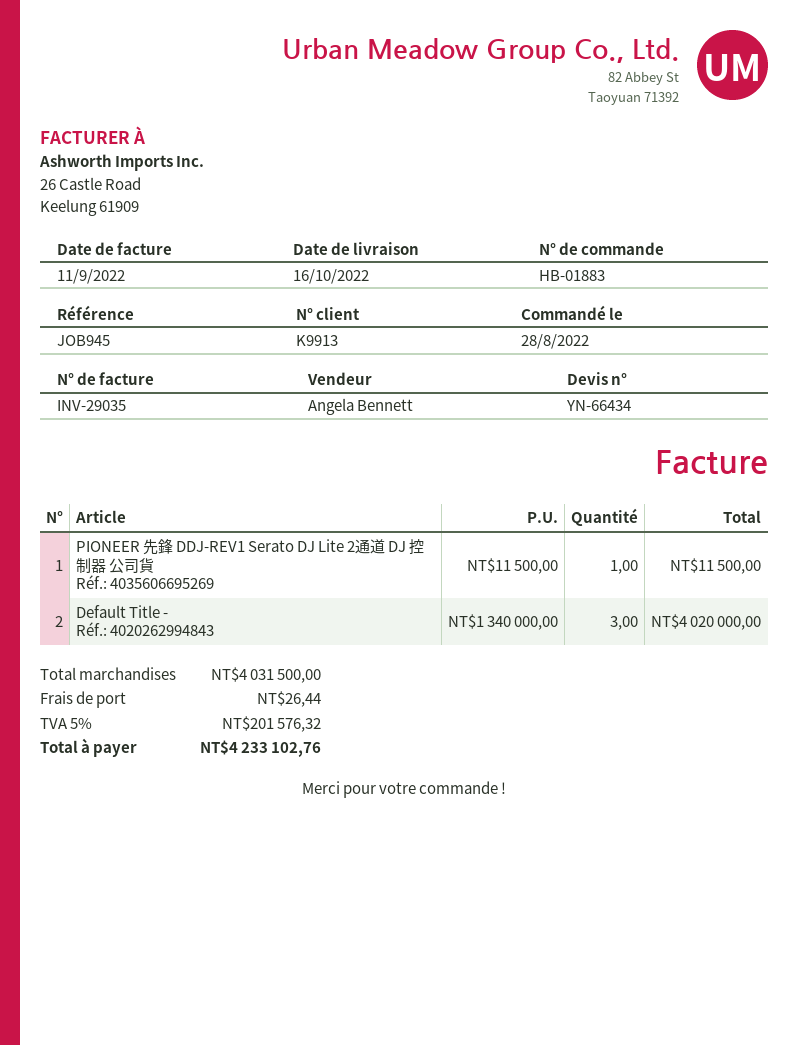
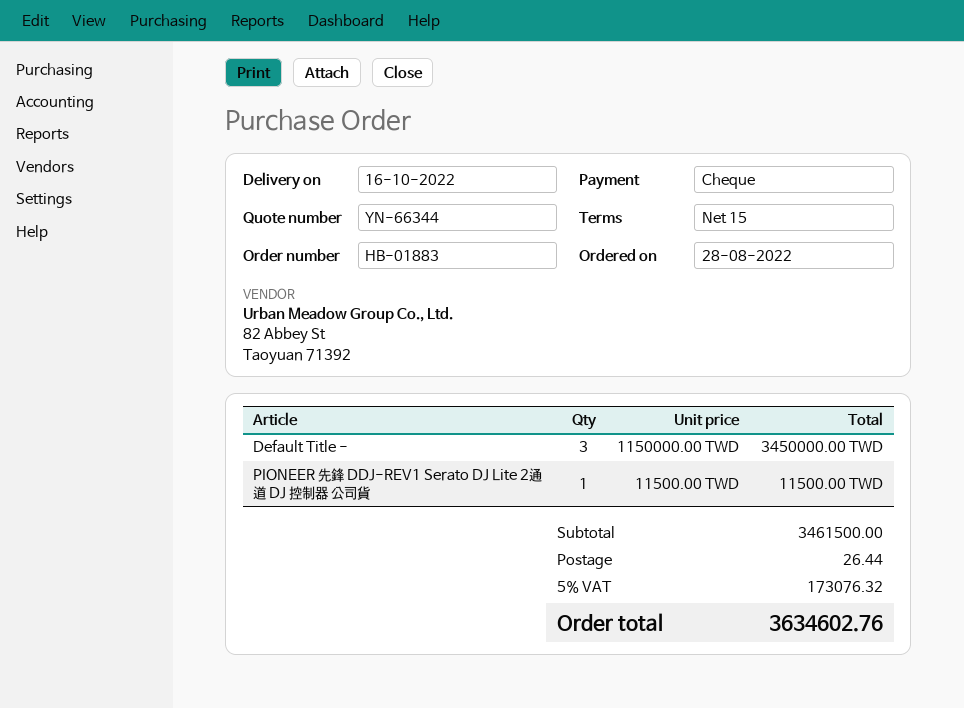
quote number: YN-66434 -> YN-66344
Default Title -: 3 x 1340000.00 = 4020000.00 -> 3 x 1150000.00 = 3450000.00
subtotal: 4031500.00 -> 3461500.00
tax: 5% = 201576.32 -> 5% = 173076.32
total: 4233102.76 -> 3634602.76

